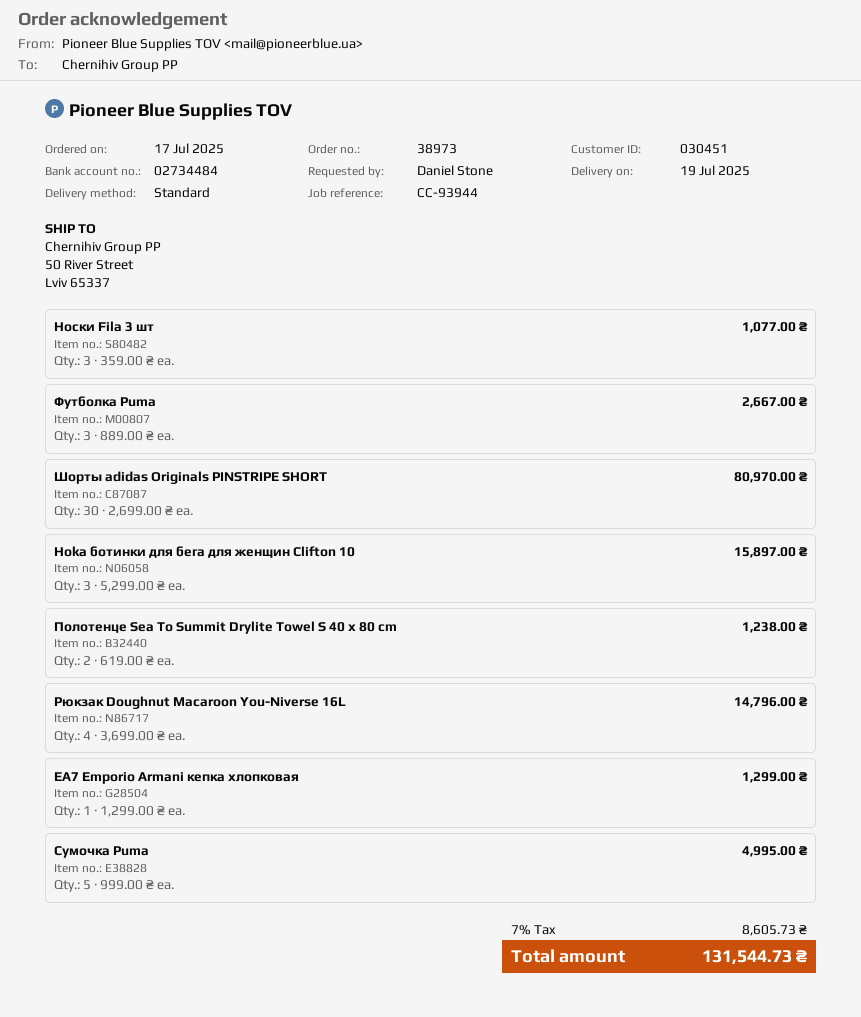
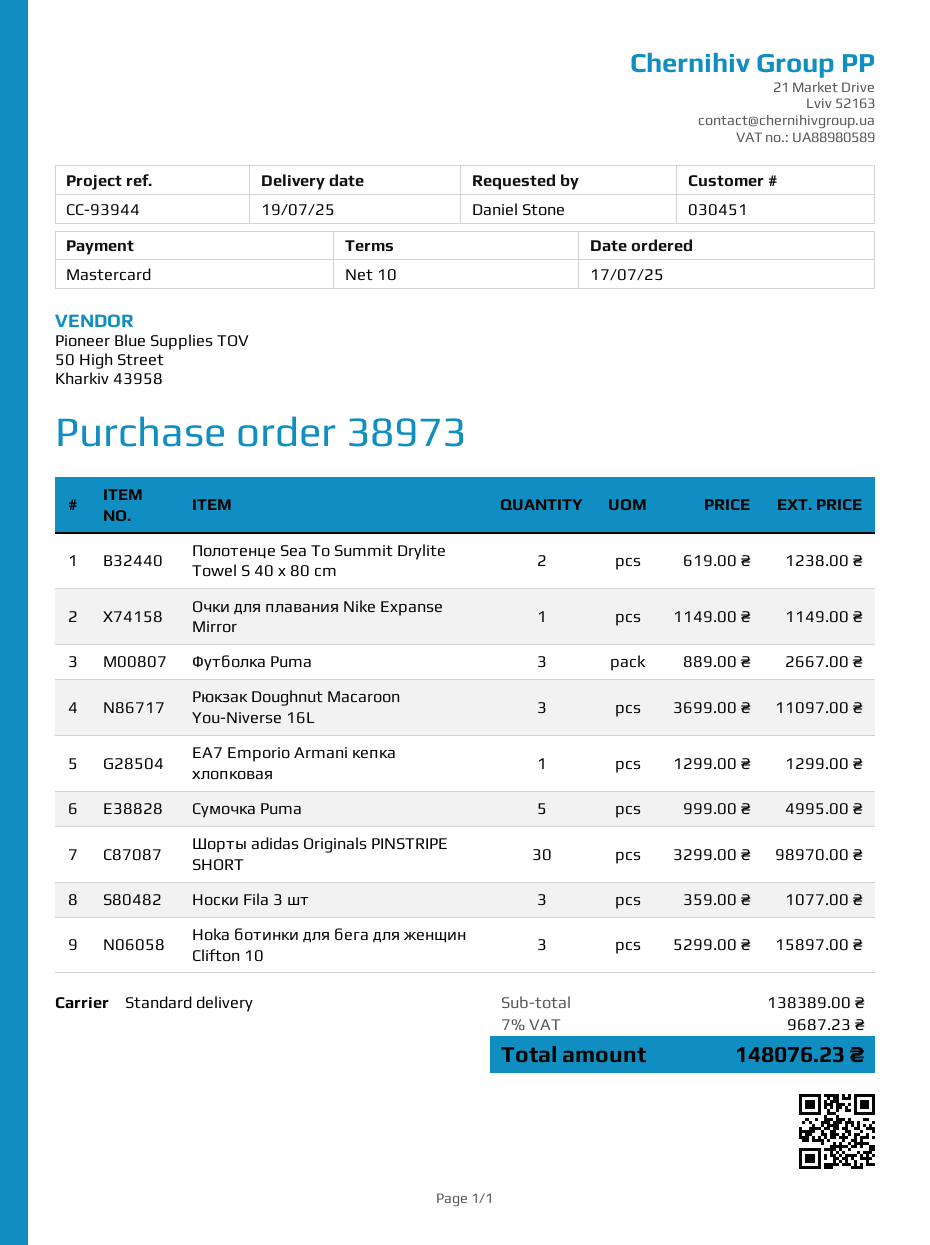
Шорты adidas Originals PINSTRIPE SHORT: 30 x 2699.00 = 80970.00 -> 30 x 3299.00 = 98970.00
Рюкзак Doughnut Macaroon You-Niverse 16L: 4 x 3699.00 = 14796.00 -> 3 x 3699.00 = 11097.00
Очки для плавания Nike Expanse Mirror: none -> 1 x 1149.00 = 1149.00
tax: 7% = 8605.73 -> 7% = 9687.23
total: 131544.73 -> 148076.23

